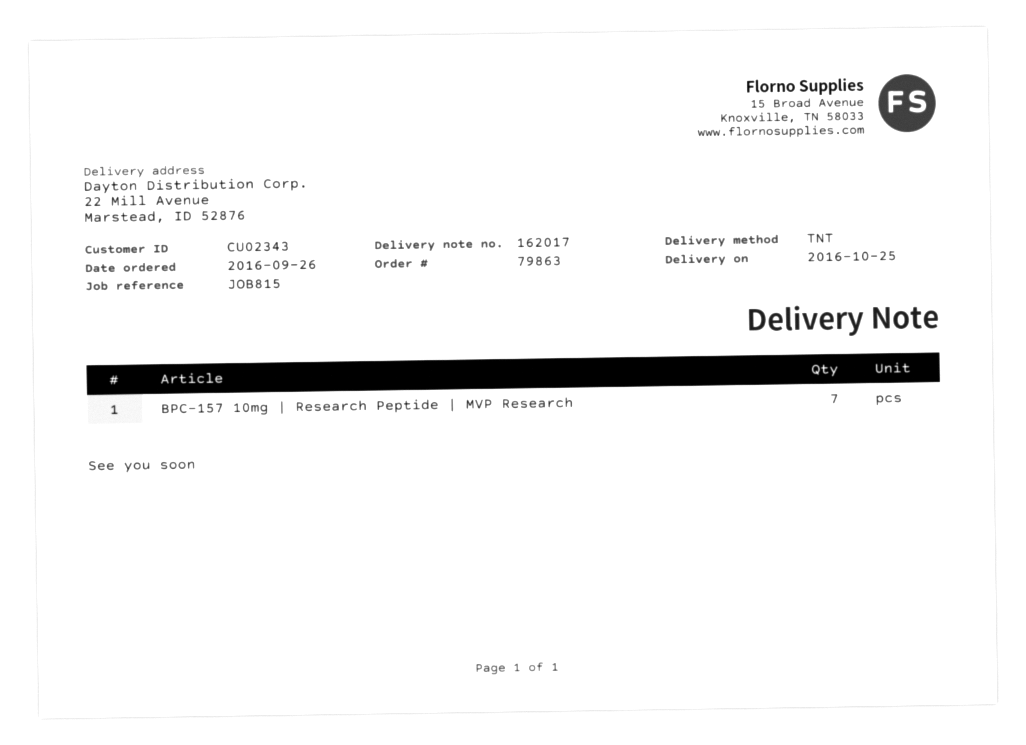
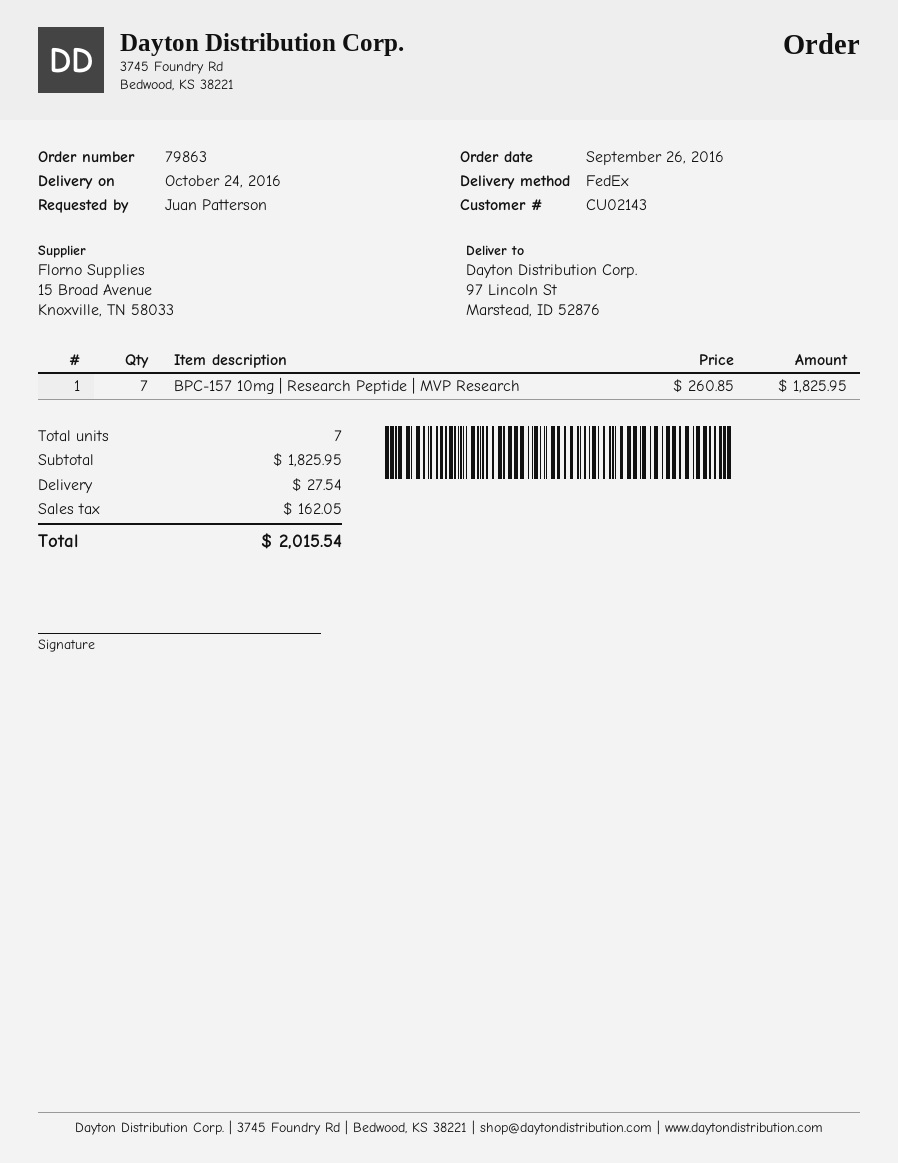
delivery date: 2016-10-25 -> 2016-10-24
customer number: CU02343 -> CU02143
shipping method: TNT -> FedEx
ship to: 22 Mill Avenue, Marstead, ID 52876 -> 97 Lincoln St, Marstead, ID 52876

